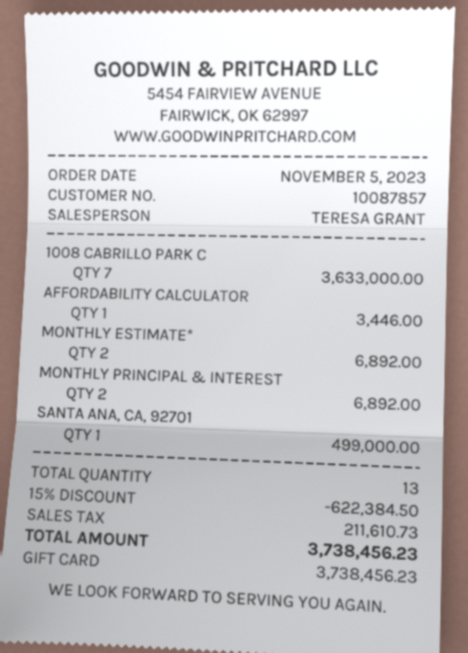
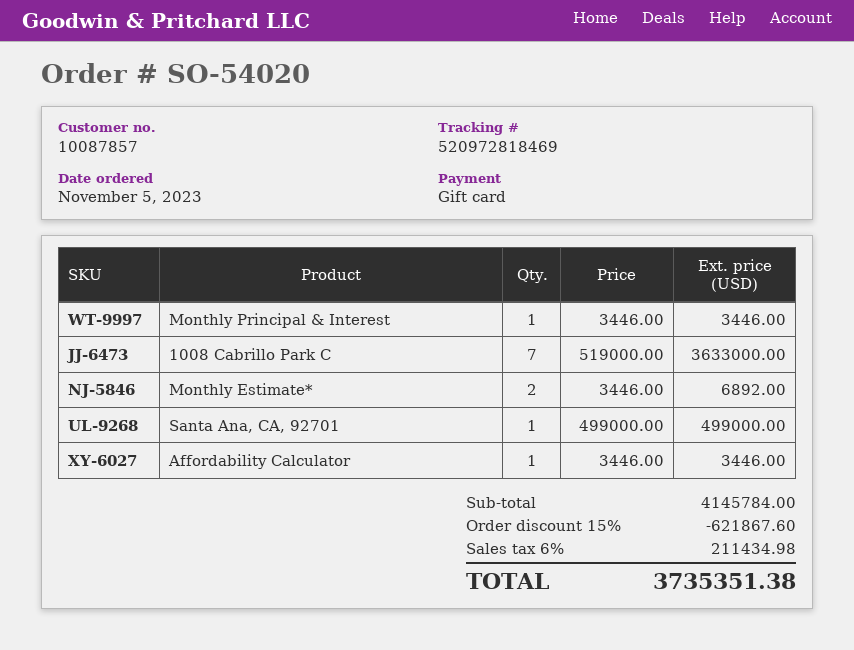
MONTHLY PRINCIPAL & INTEREST: 2 for 6892.00 -> 1 for 3446.00
discount: 15% = 622384.50 -> 15% = 621867.60
tax: 211610.73 -> 211434.98
total: 3738456.23 -> 3735351.38

